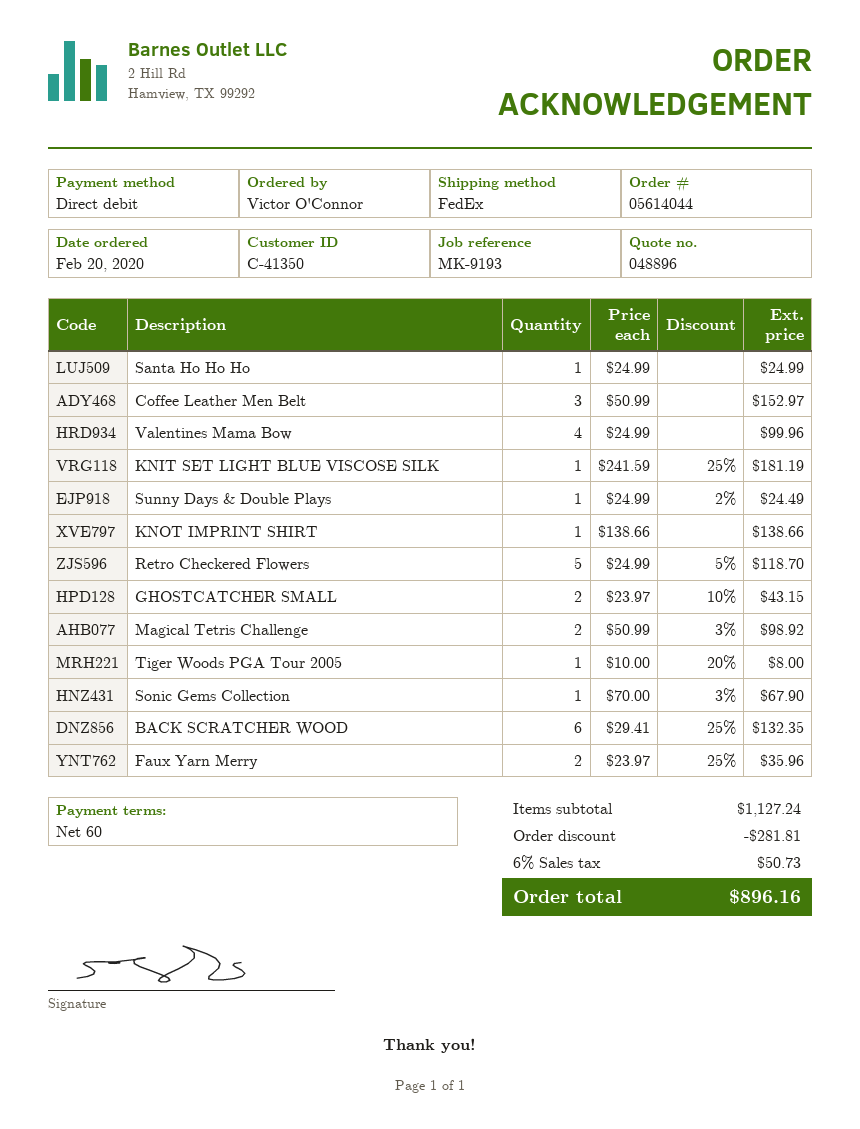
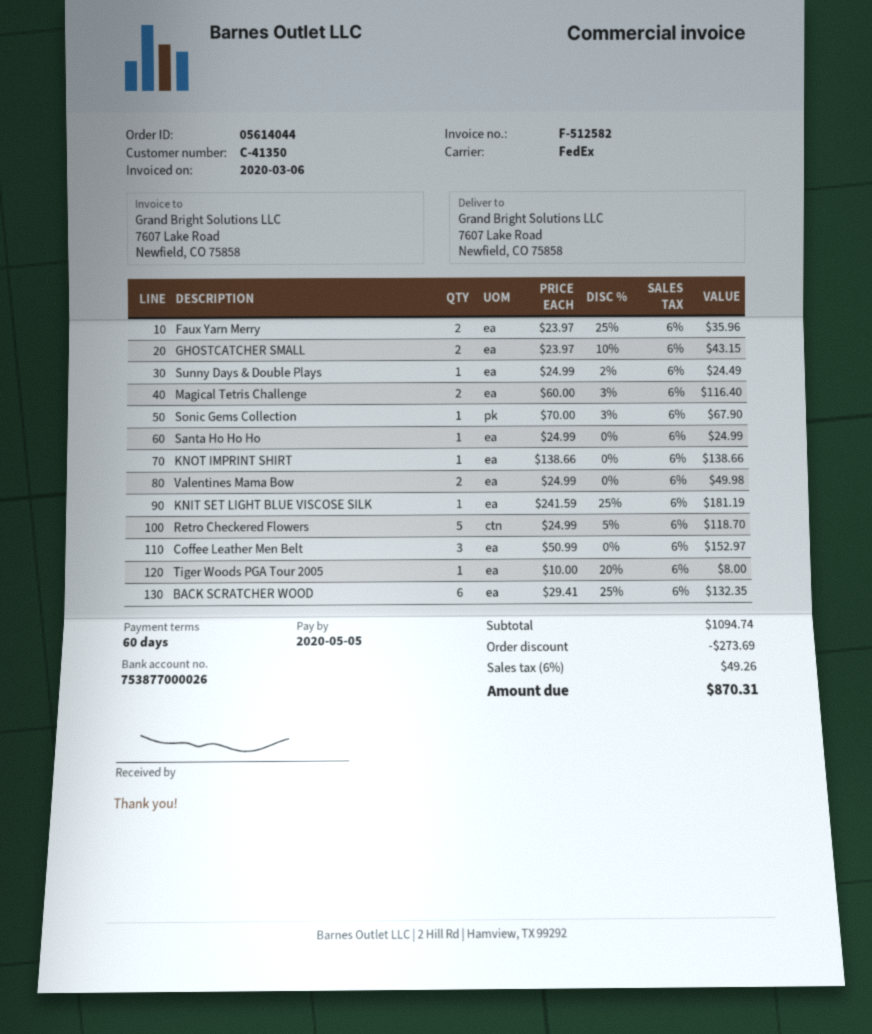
Valentines Mama Bow: 4 x 24.99 = 99.96 -> 2 x 24.99 = 49.98
Magical Tetris Challenge: 2 x 50.99 - 3% = 98.92 -> 2 x 60.00 - 3% = 116.40
subtotal: 1127.24 -> 1094.74
discount: 281.81 -> 273.69
tax: 6% = 50.73 -> 6% = 49.26
total: 896.16 -> 870.31

